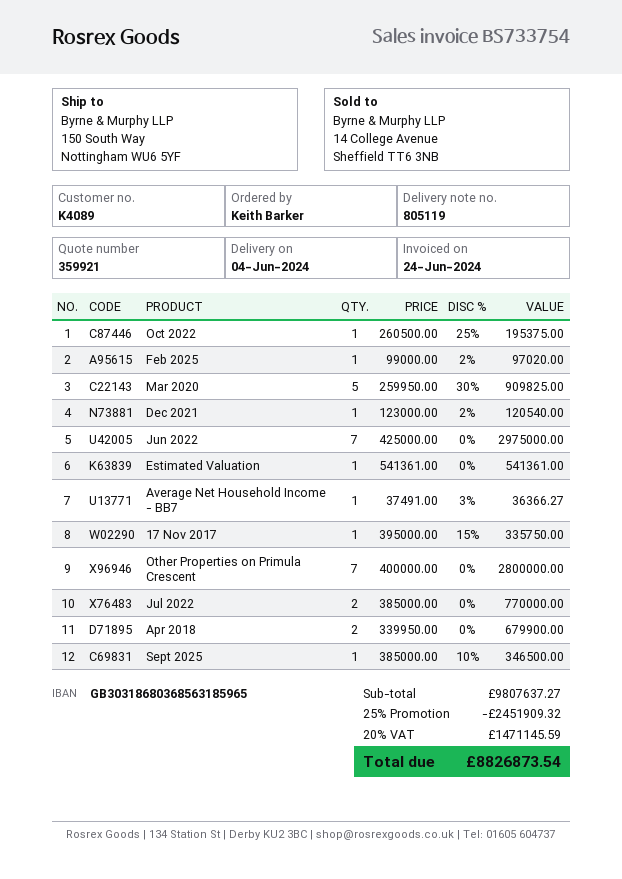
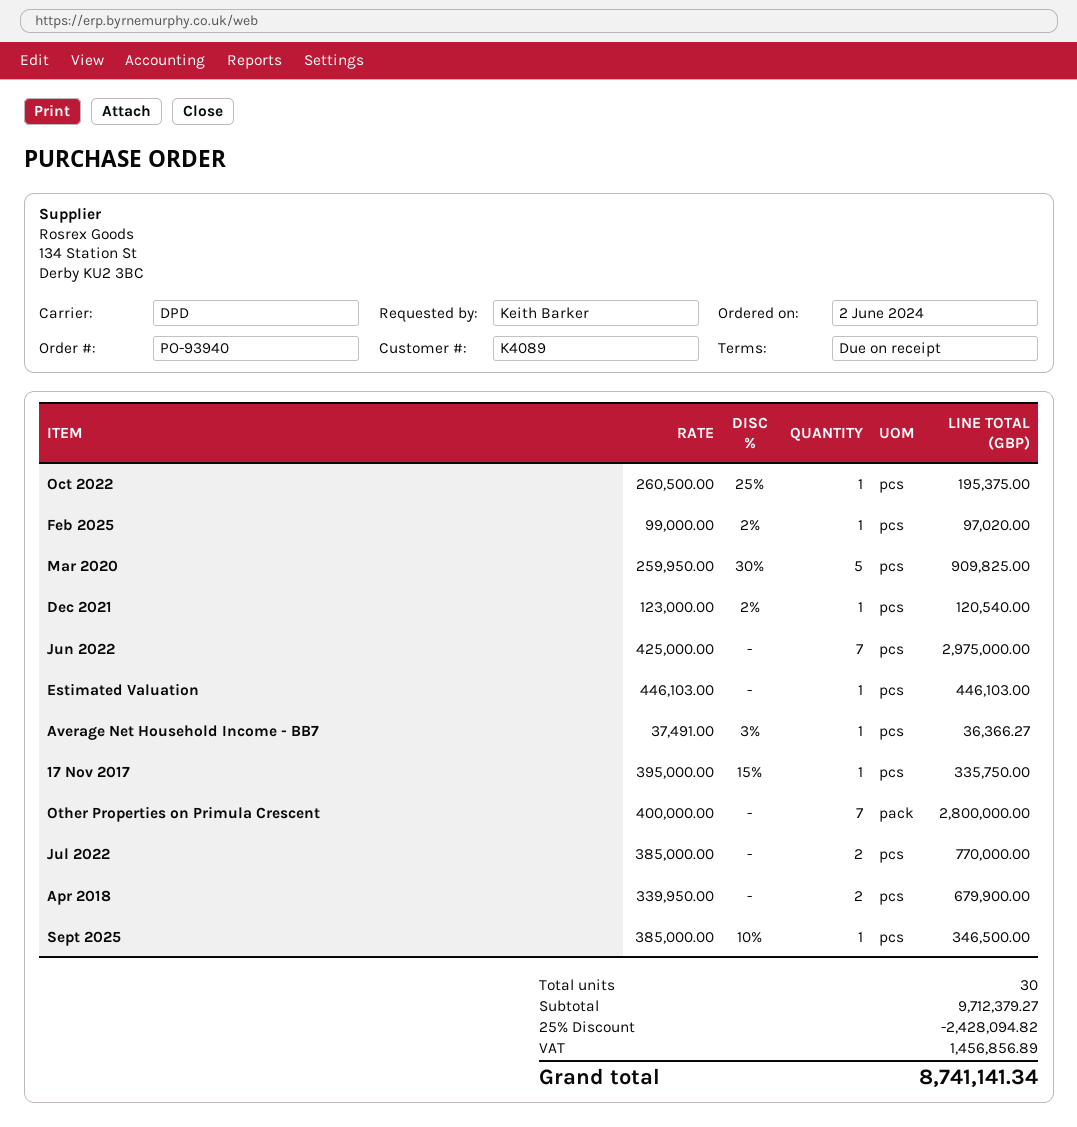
Estimated Valuation: 1 x 541361.00 = 541361.00 -> 1 x 446103.00 = 446103.00
subtotal: 9807637.27 -> 9712379.27
discount: 25% = 2451909.32 -> 25% = 2428094.82
tax: 1471145.59 -> 1456856.89
total: 8826873.54 -> 8741141.34

